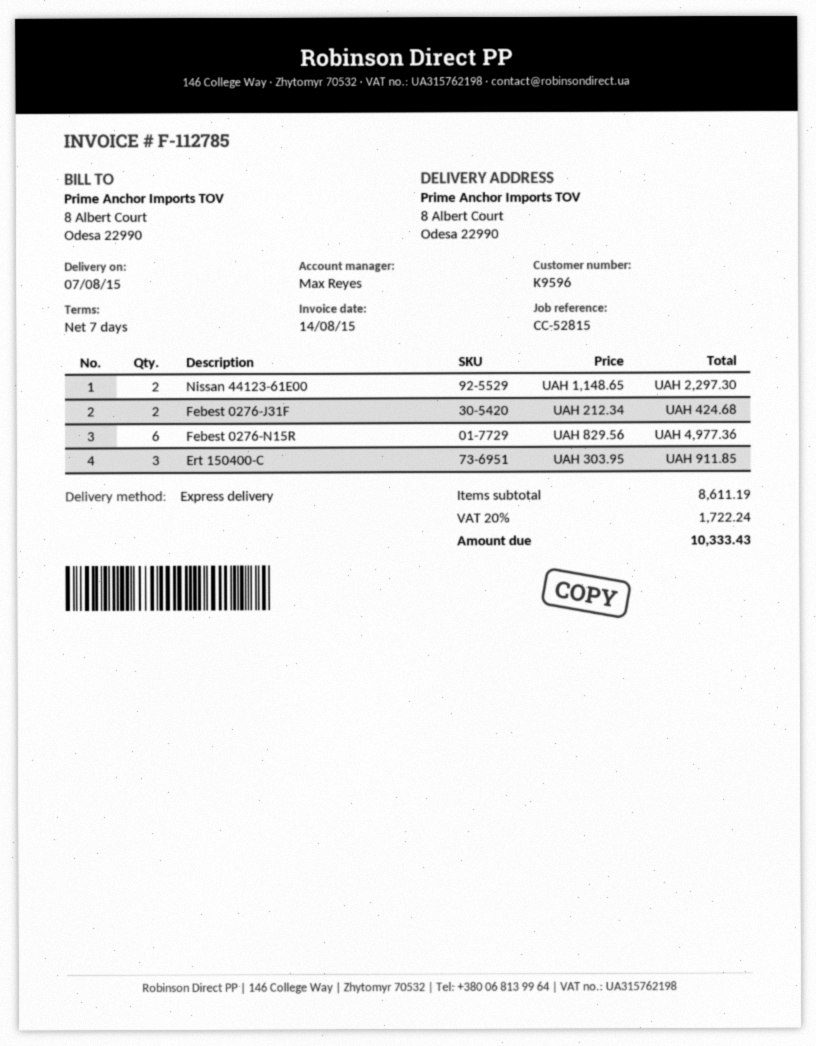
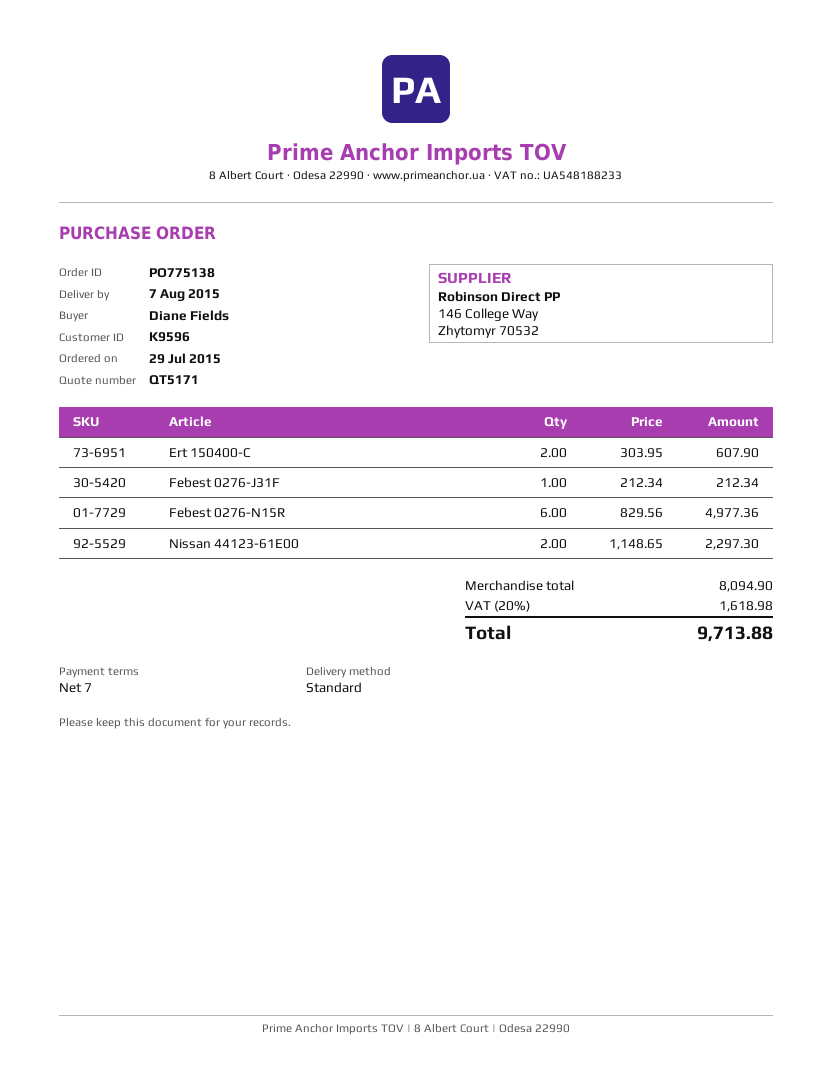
shipping method: express -> standard
Febest 0276-J31F: 2 x 212.34 = 424.68 -> 1 x 212.34 = 212.34
Ert 150400-C: 3 x 303.95 = 911.85 -> 2 x 303.95 = 607.90
subtotal: 8611.19 -> 8094.90
tax: 20% = 1722.24 -> 20% = 1618.98
total: 10333.43 -> 9713.88

